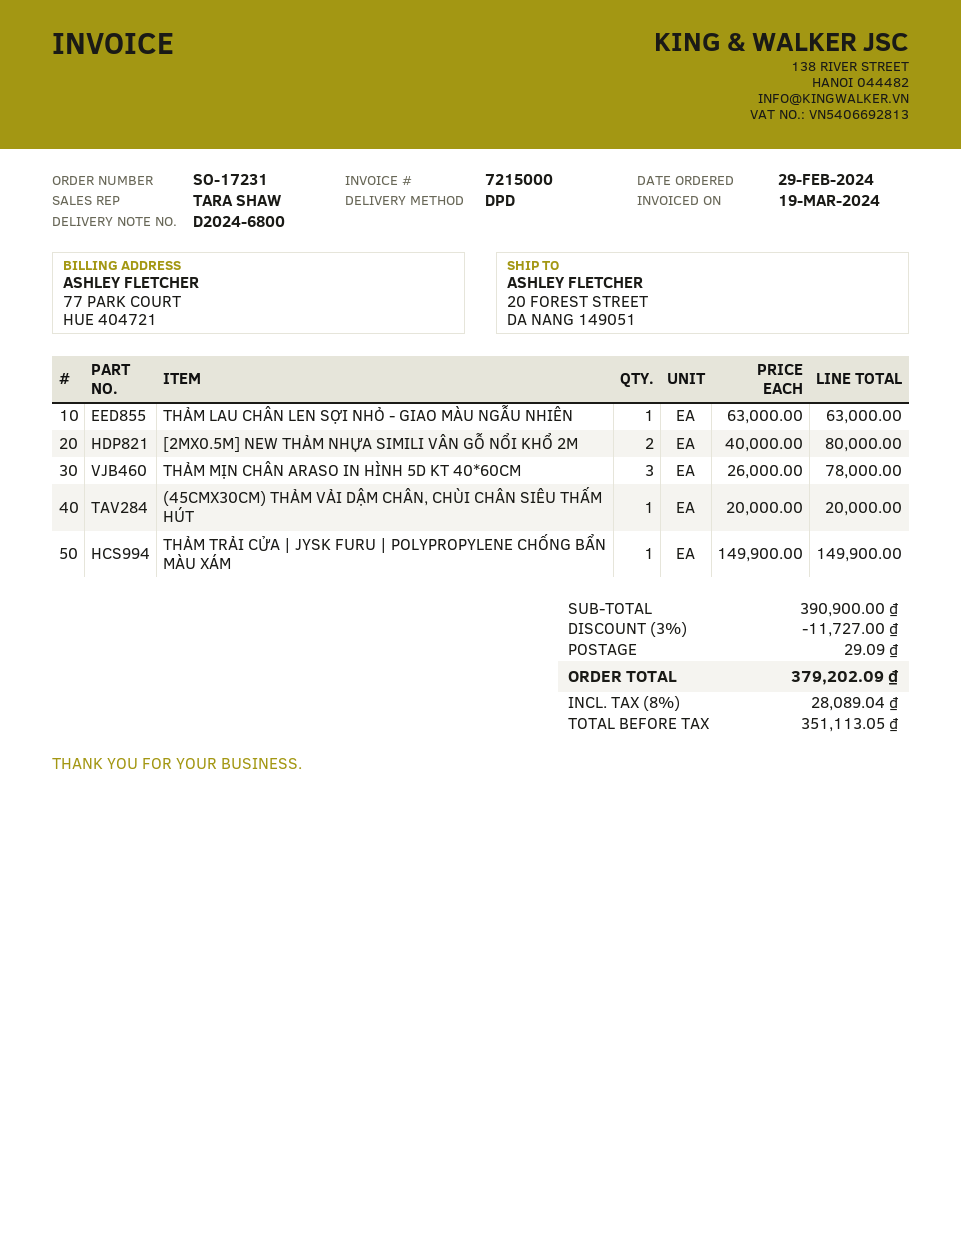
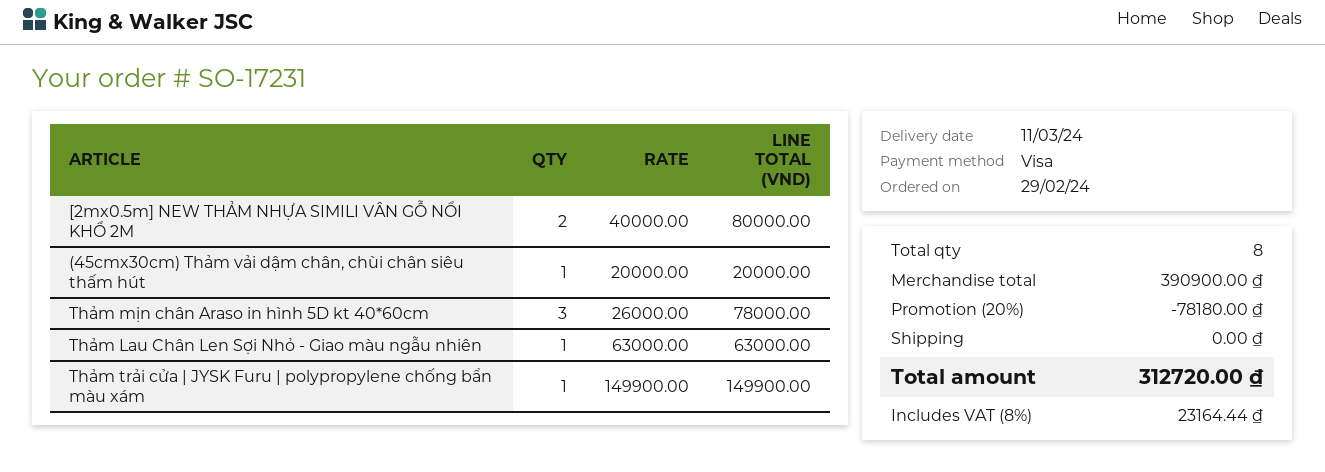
discount: 3% = 11727.00 -> 20% = 78180.00
shipping: 29.09 -> 0.00
tax: 8% = 28089.04 -> 8% = 23164.44
total: 379202.09 -> 312720.00

